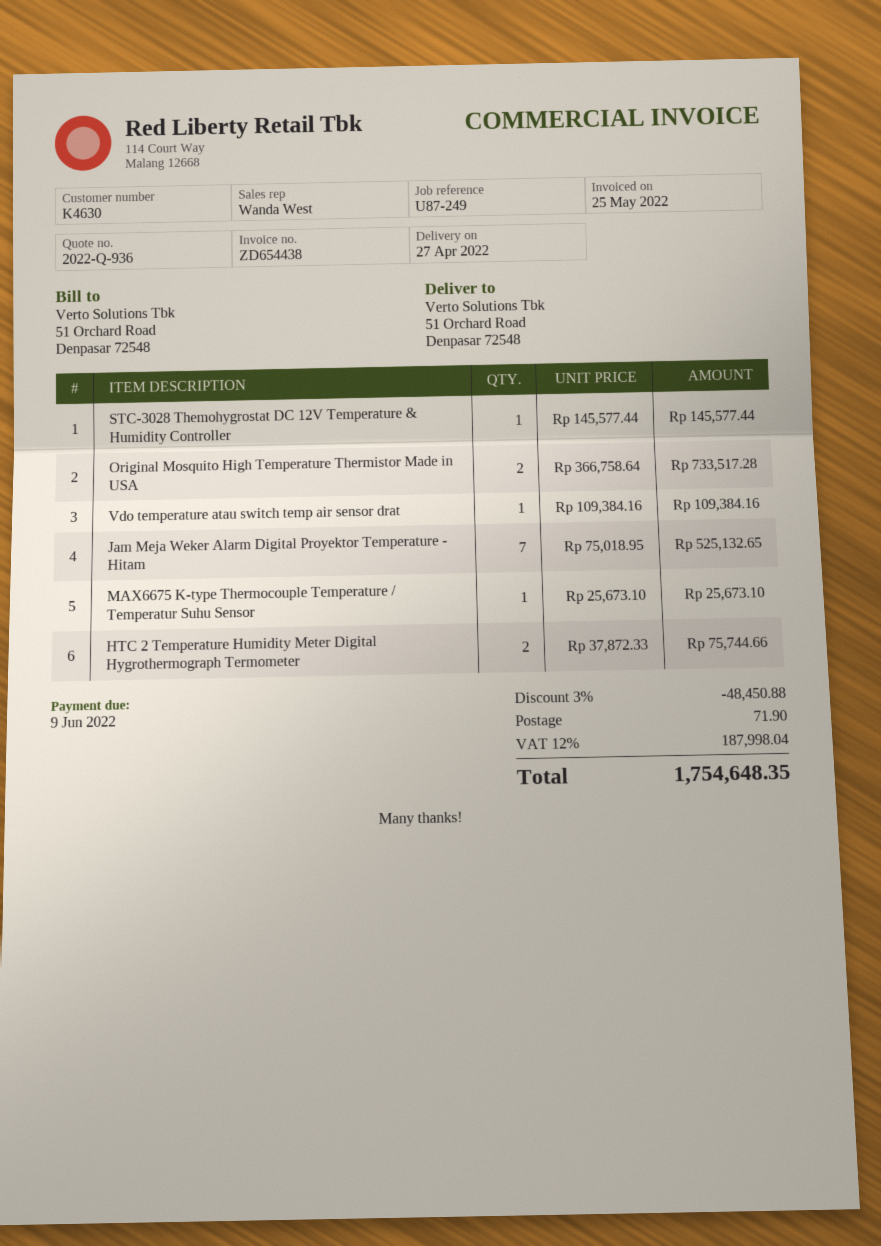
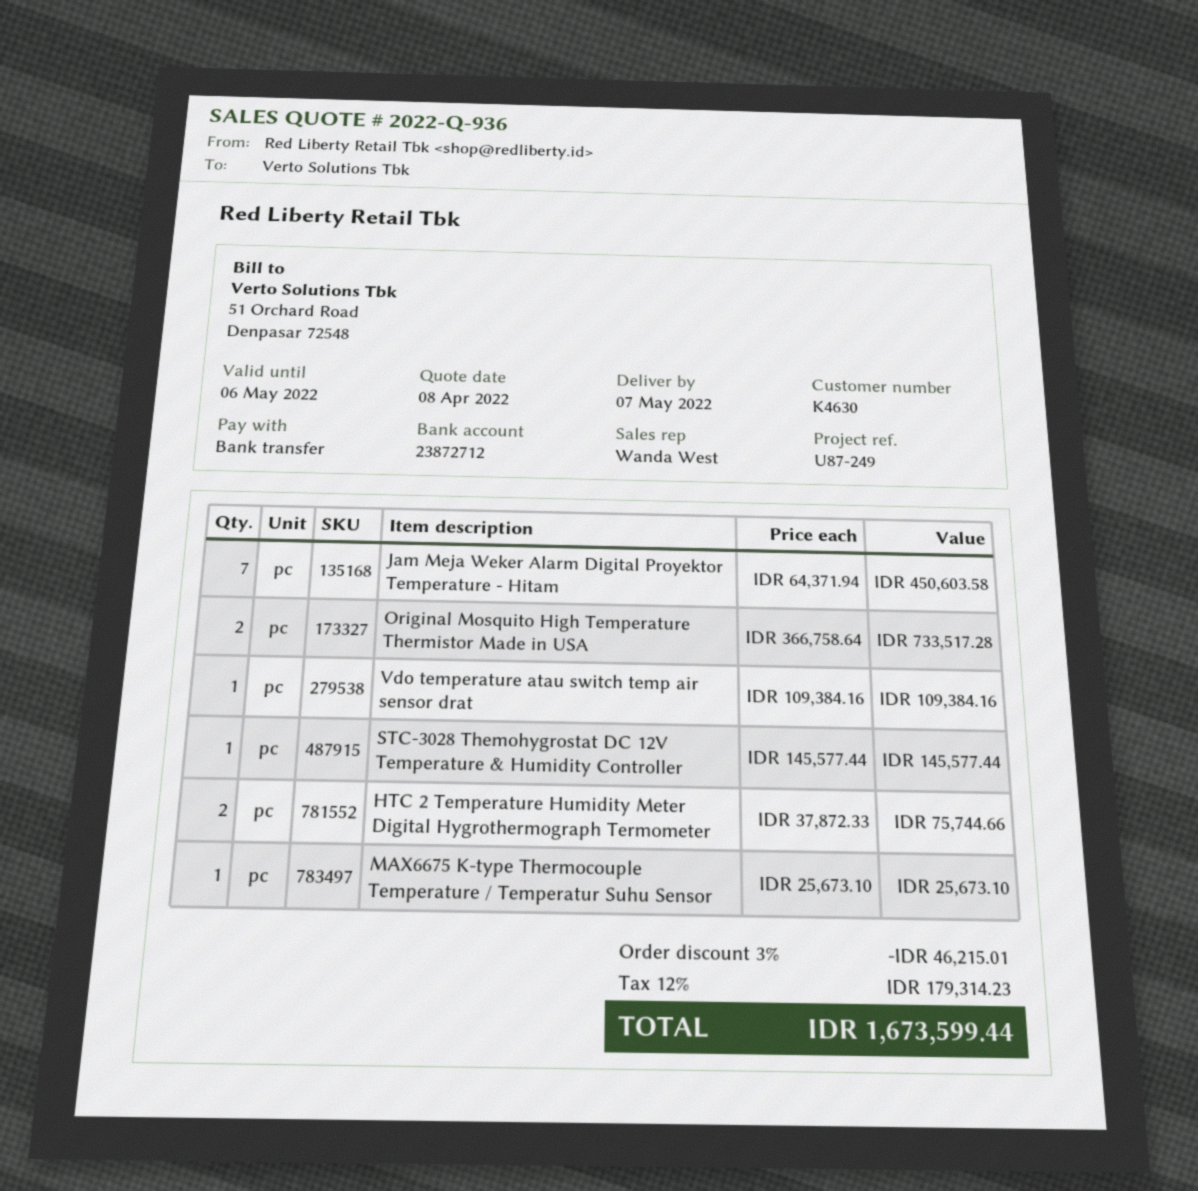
delivery date: 2022-04-27 -> 2022-05-07
Jam Meja Weker Alarm Digital Proyektor Temperature - Hitam: 7 x 75018.95 = 525132.65 -> 7 x 64371.94 = 450603.58
discount: 3% = 48450.88 -> 3% = 46215.01
shipping: 71.90 -> none
tax: 12% = 187998.04 -> 12% = 179314.23
total: 1754648.35 -> 1673599.44

